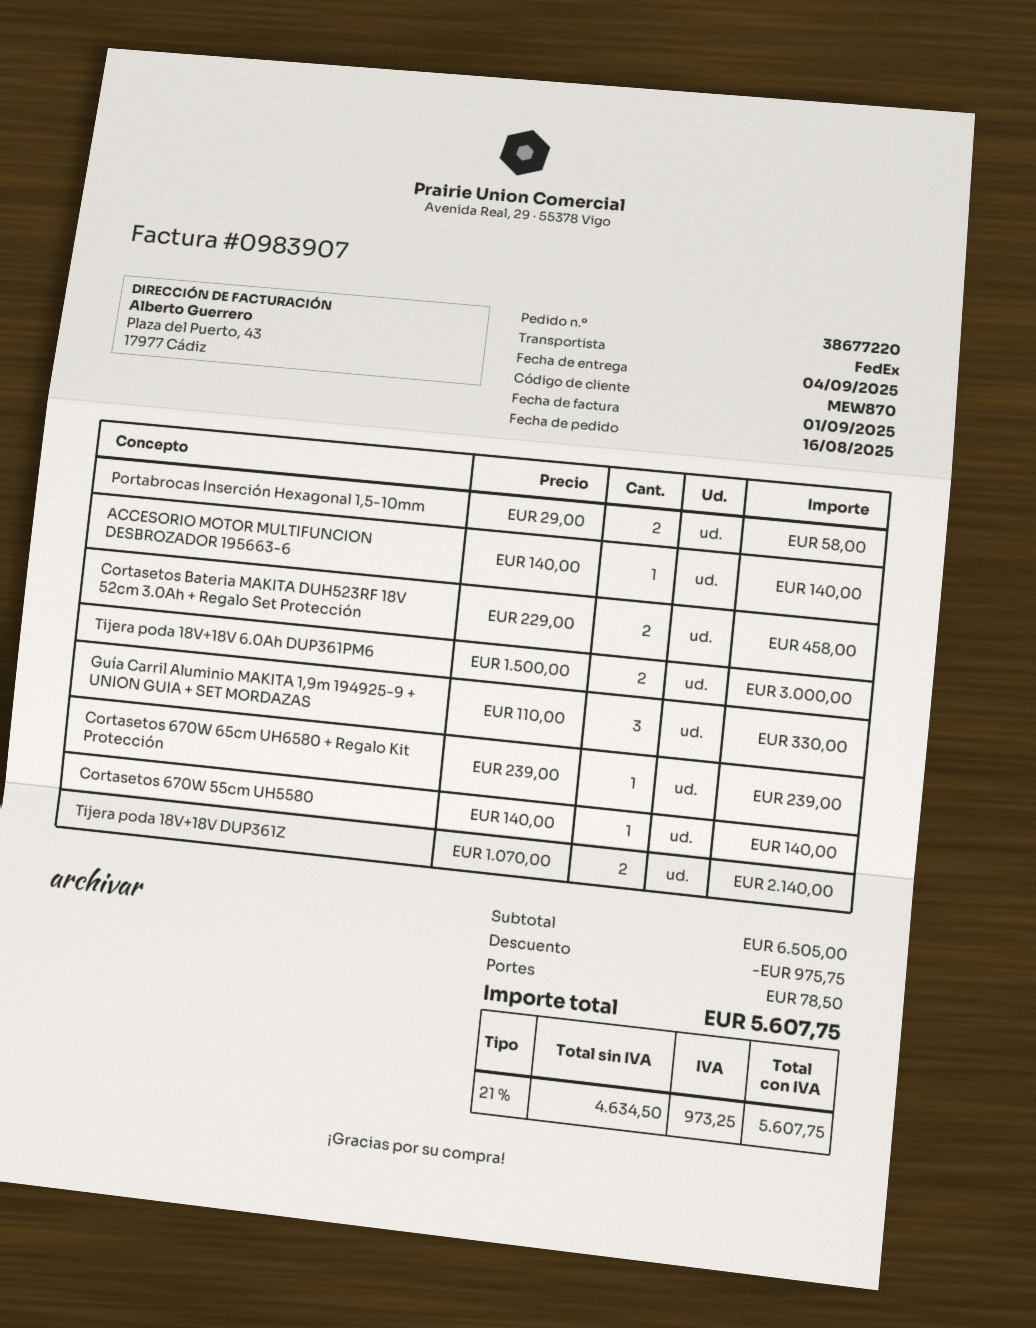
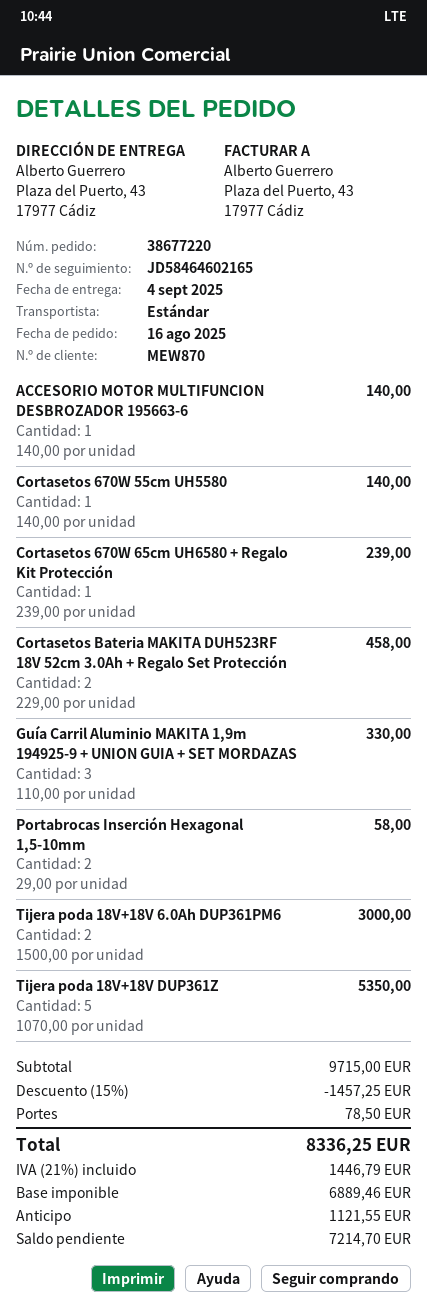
shipping method: FedEx -> standard
Tijera poda 18V+18V DUP361Z: 2 x 1070.00 = 2140.00 -> 5 x 1070.00 = 5350.00
subtotal: 6505.00 -> 9715.00
discount: 975.75 -> 1457.25
net: 4634.50 -> 6889.46
tax: 21% = 973.25 -> 21% = 1446.79
total: 5607.75 -> 8336.25

